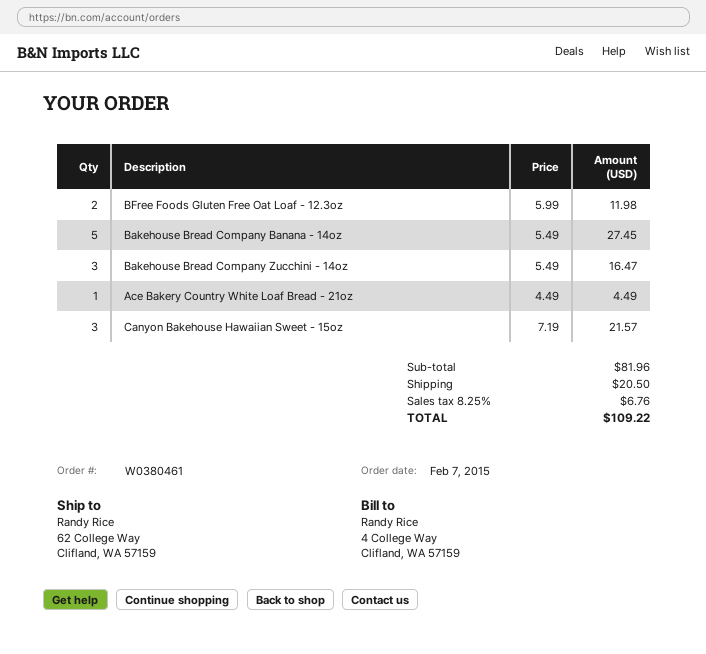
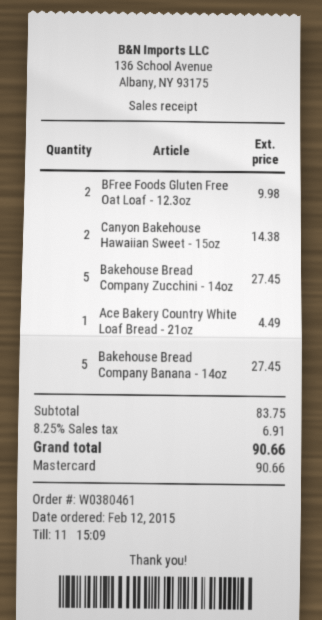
order date: 2015-02-07 -> 2015-02-12
BFree Foods Gluten Free Oat Loaf - 12.3oz: 2 for 11.98 -> 2 for 9.98
Bakehouse Bread Company Zucchini - 14oz: 3 for 16.47 -> 5 for 27.45
Canyon Bakehouse Hawaiian Sweet - 15oz: 3 for 21.57 -> 2 for 14.38
subtotal: 81.96 -> 83.75
shipping: 20.50 -> none
tax: 8.25% = 6.76 -> 8.25% = 6.91
total: 109.22 -> 90.66

